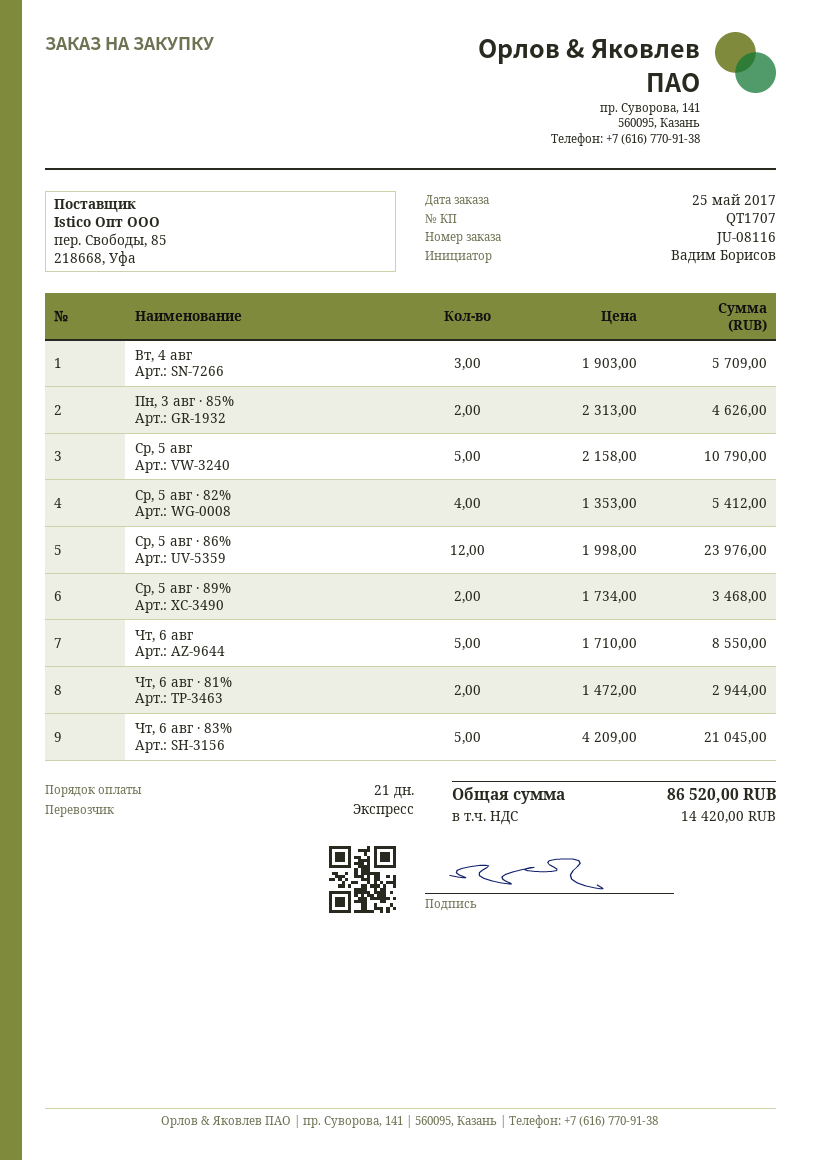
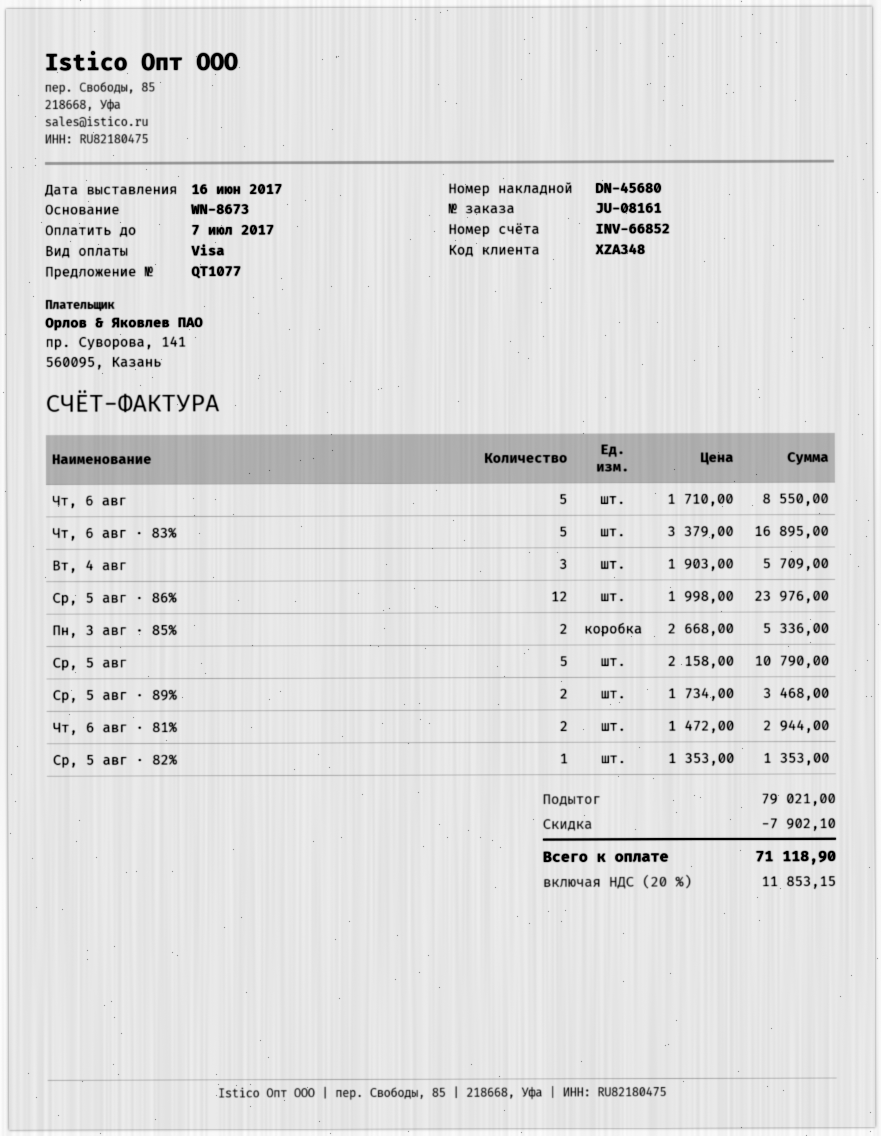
quote number: QT1707 -> QT1077
order number: JU-08116 -> JU-08161
Пн, 3 авг · 85%: 2 x 2313.00 = 4626.00 -> 2 x 2668.00 = 5336.00
Ср, 5 авг · 82%: 4 x 1353.00 = 5412.00 -> 1 x 1353.00 = 1353.00
Чт, 6 авг · 83%: 5 x 4209.00 = 21045.00 -> 5 x 3379.00 = 16895.00
discount: none -> 7902.10
tax: 14420.00 -> 11853.15
total: 86520.00 -> 71118.90

